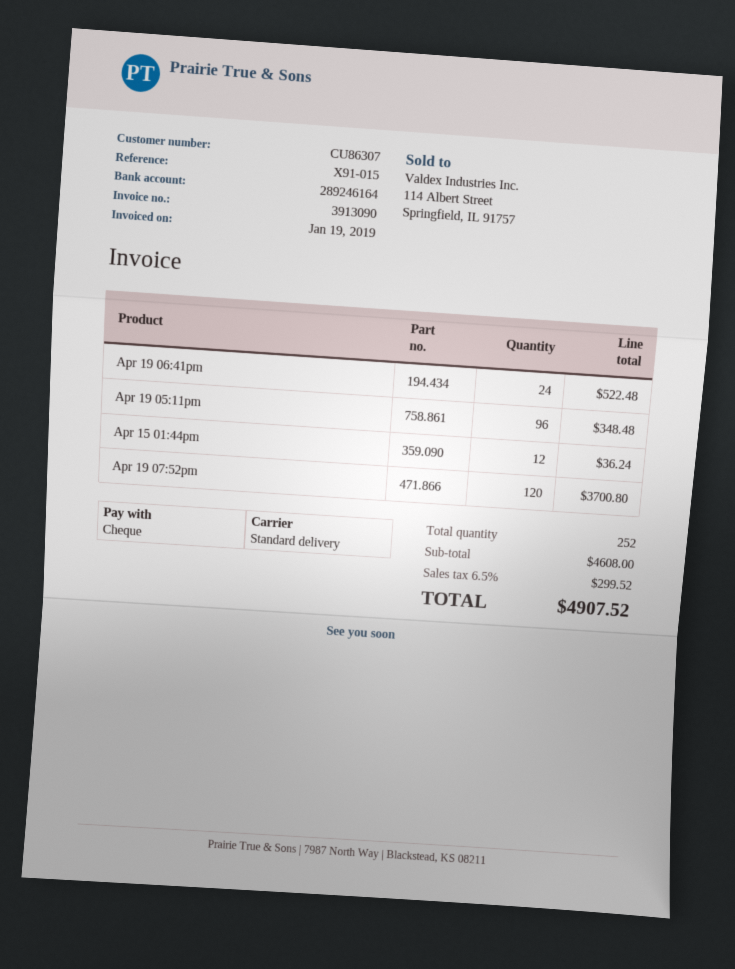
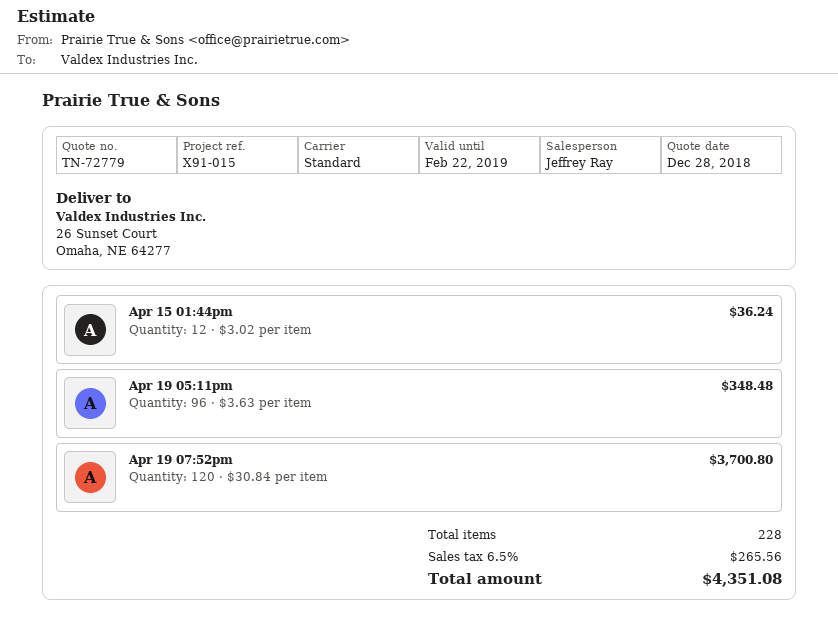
Apr 19 06:41pm: 24 for 522.48 -> none
total quantity: 252 -> 228
tax: 6.5% = 299.52 -> 6.5% = 265.56
total: 4907.52 -> 4351.08

